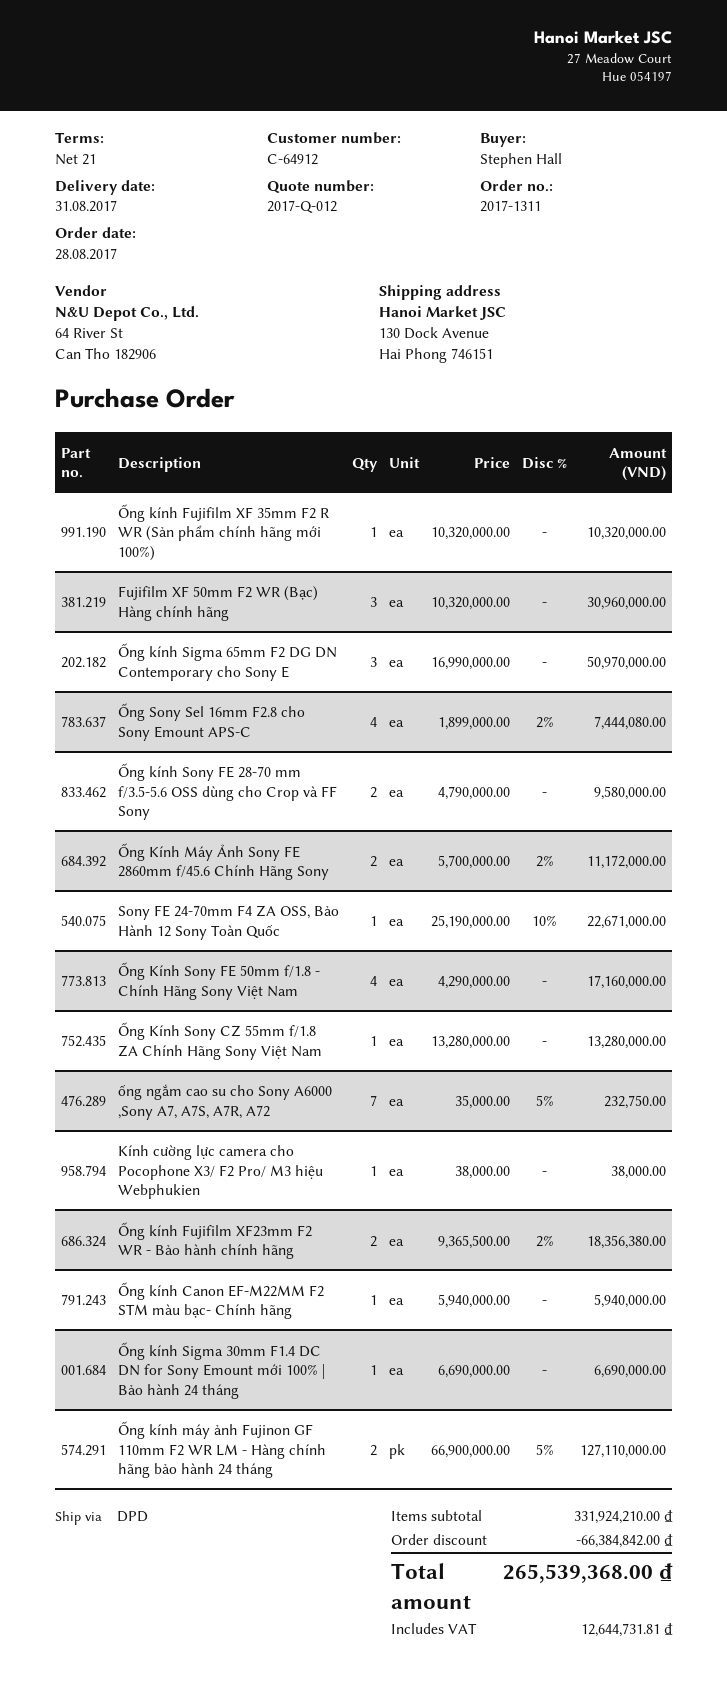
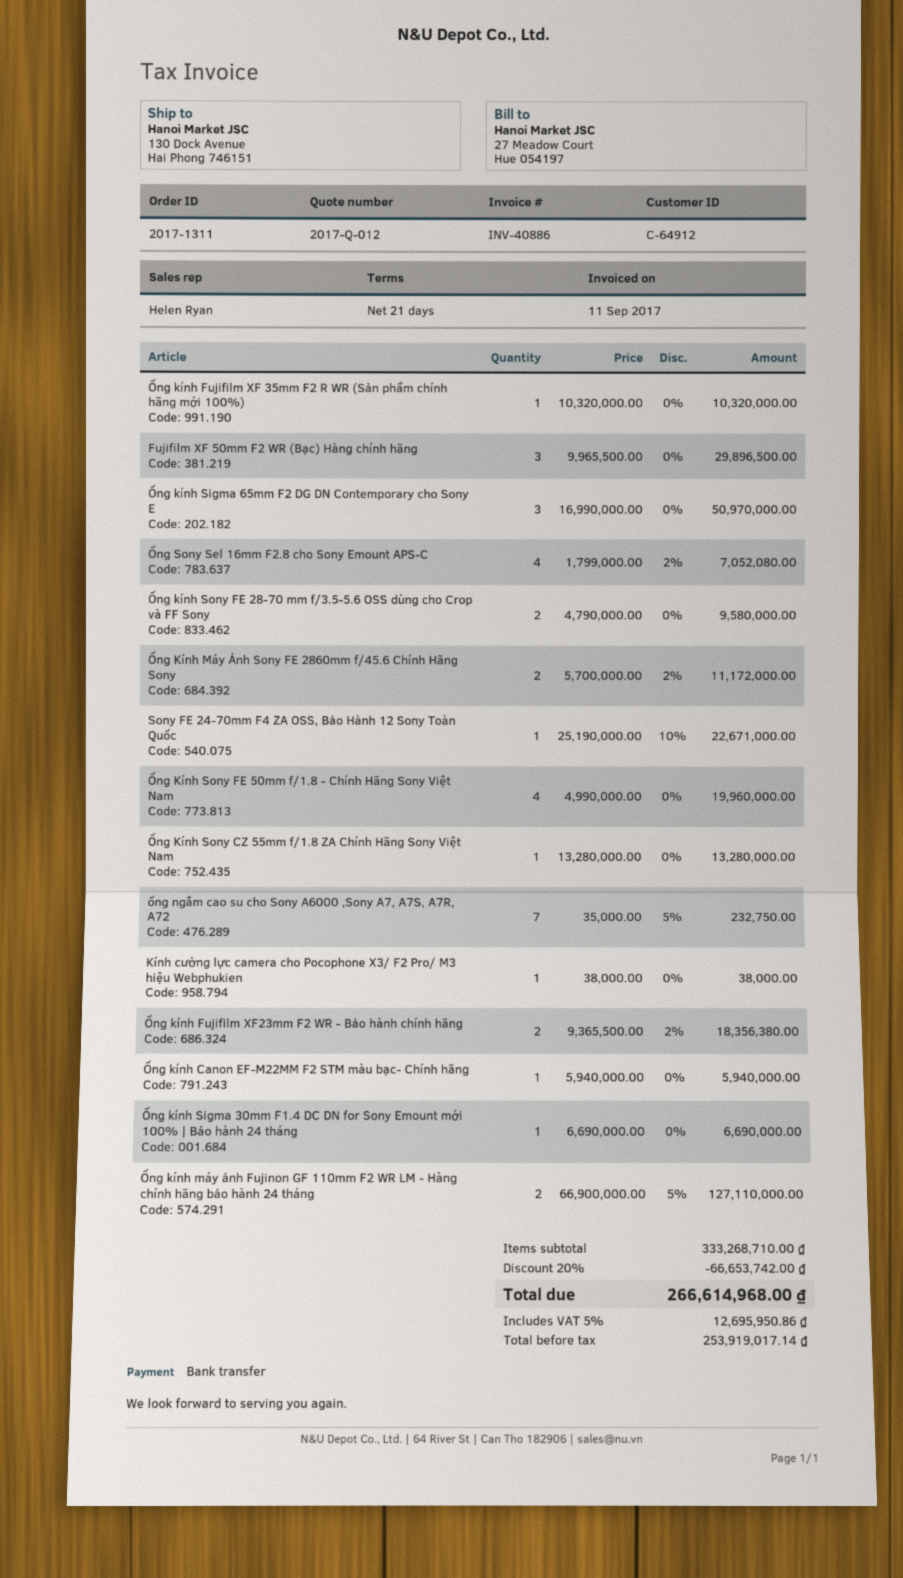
Fujifilm XF 50mm F2 WR (Bạc) Hàng chính hãng: 3 x 10320000.00 = 30960000.00 -> 3 x 9965500.00 = 29896500.00
Ống Sony Sel 16mm F2.8 cho Sony Emount APS-C: 4 x 1899000.00 - 2% = 7444080.00 -> 4 x 1799000.00 - 2% = 7052080.00
Ống Kính Sony FE 50mm f/1.8 - Chính Hãng Sony Việt Nam: 4 x 4290000.00 = 17160000.00 -> 4 x 4990000.00 = 19960000.00
subtotal: 331924210.00 -> 333268710.00
discount: 66384842.00 -> 66653742.00
tax: 12644731.81 -> 12695950.86
total: 265539368.00 -> 266614968.00

